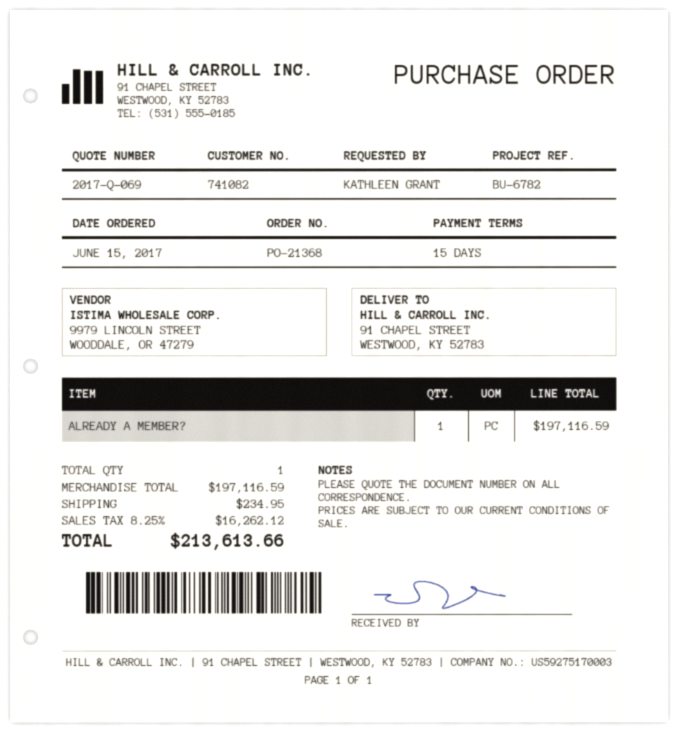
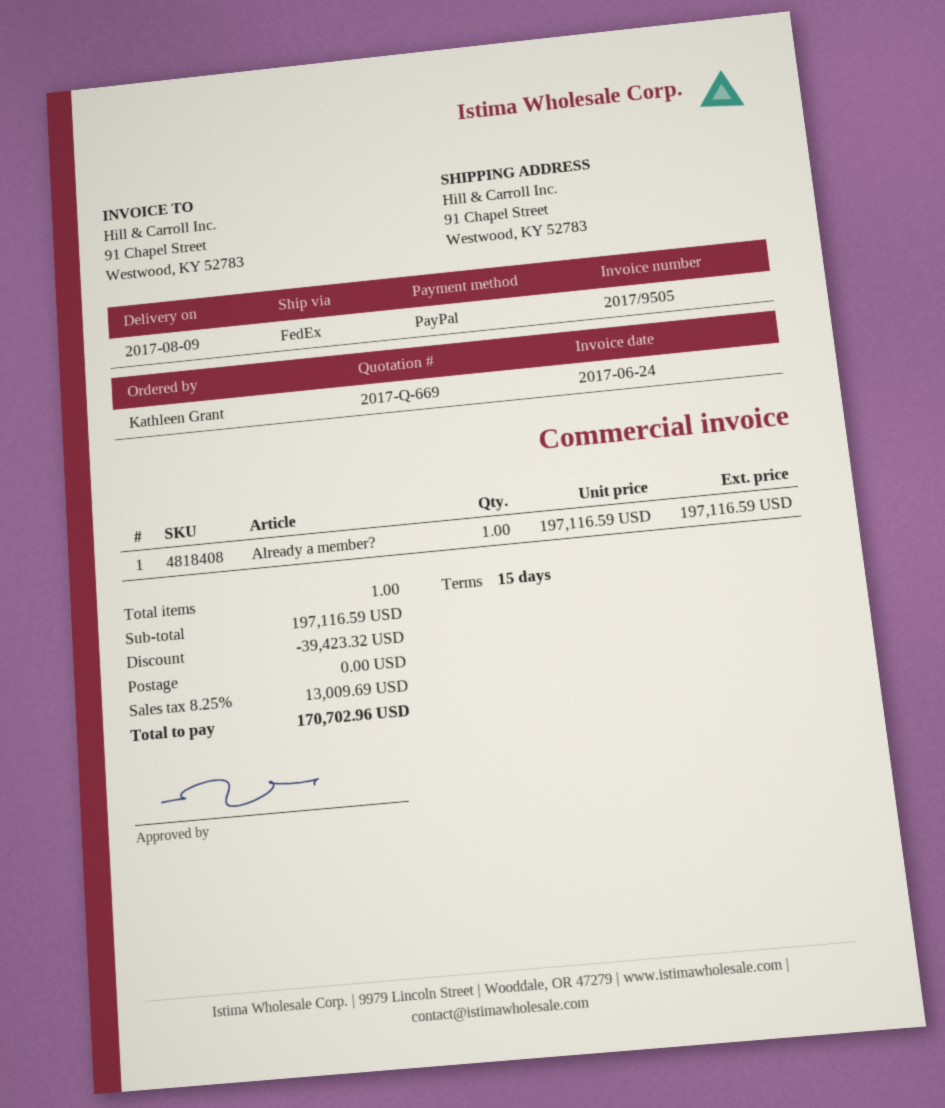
quote number: 2017-Q-069 -> 2017-Q-669
discount: none -> 39423.32
shipping: 234.95 -> 0.00
tax: 8.25% = 16262.12 -> 8.25% = 13009.69
total: 213613.66 -> 170702.96

